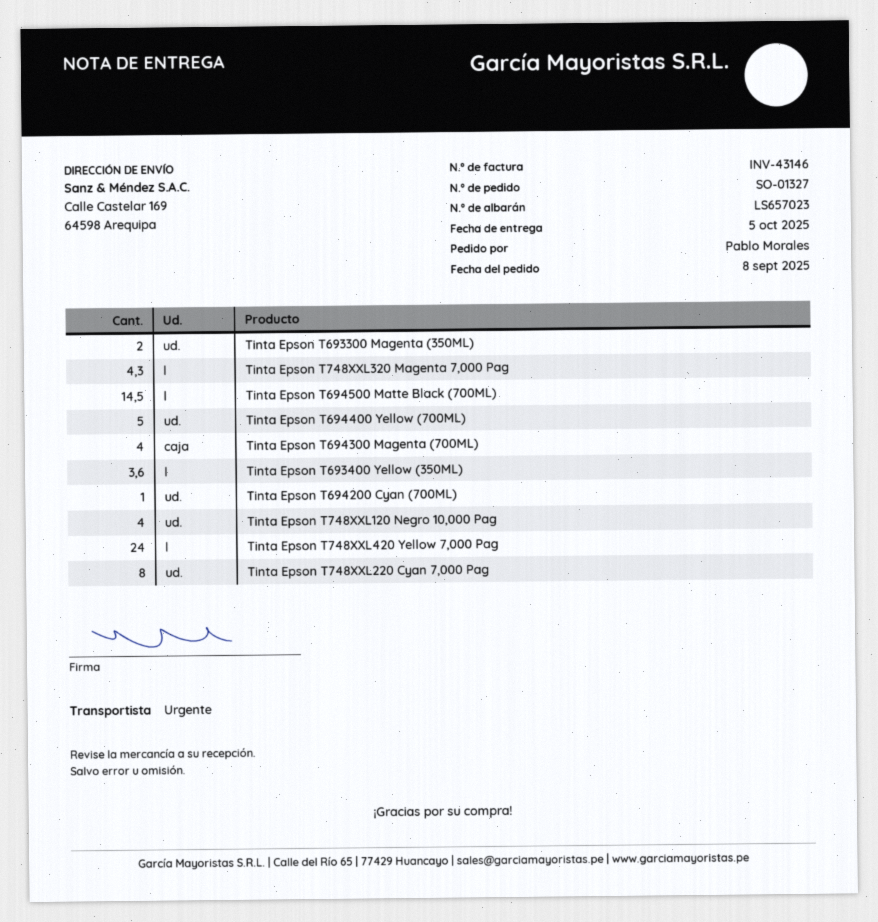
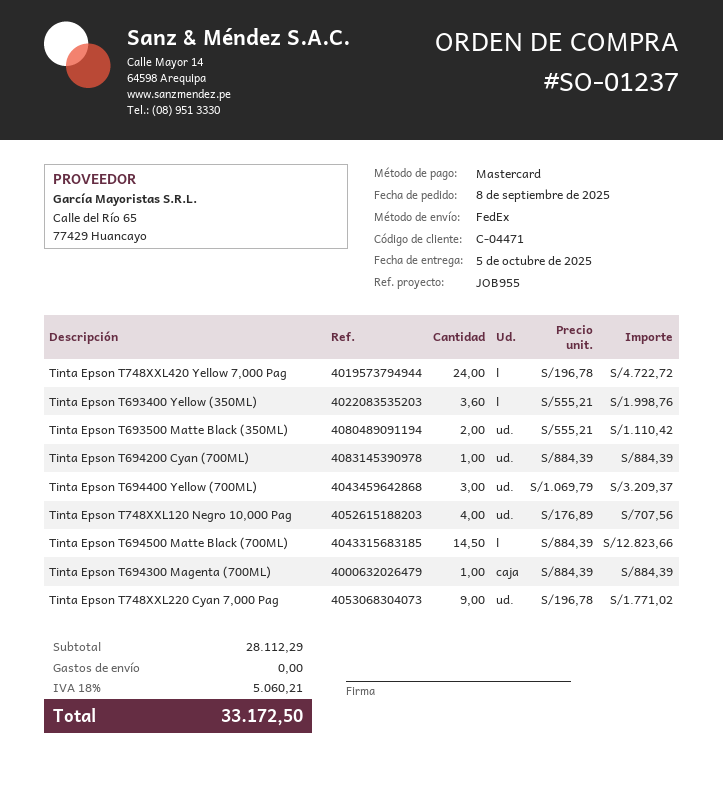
order number: SO-01327 -> SO-01237
shipping method: express -> FedEx
Tinta Epson T693300 Magenta (350ML): 2 -> none
Tinta Epson T748XXL320 Magenta 7,000 Pag: 4.3 -> none
Tinta Epson T694400 Yellow (700ML): 5 -> 3
Tinta Epson T694300 Magenta (700ML): 4 -> 1
Tinta Epson T748XXL220 Cyan 7,000 Pag: 8 -> 9
Tinta Epson T693500 Matte Black (350ML): none -> 2

